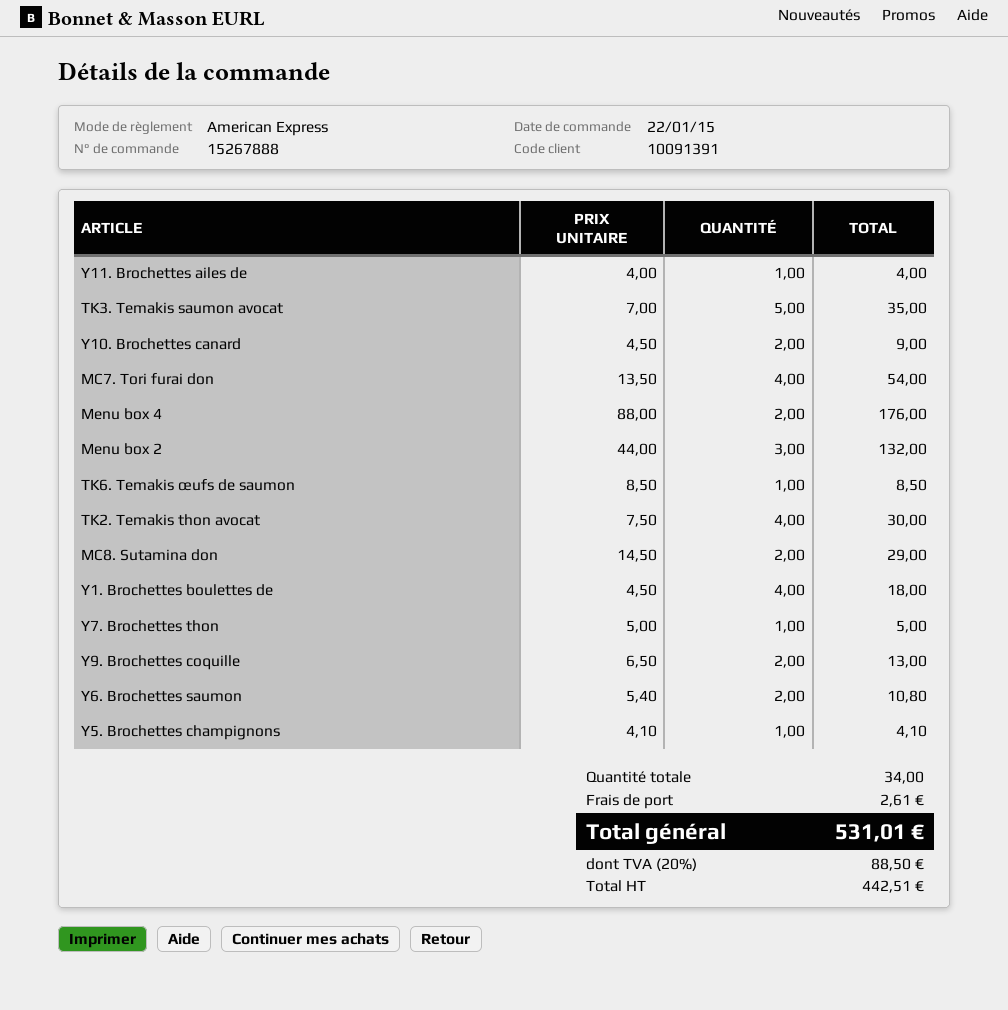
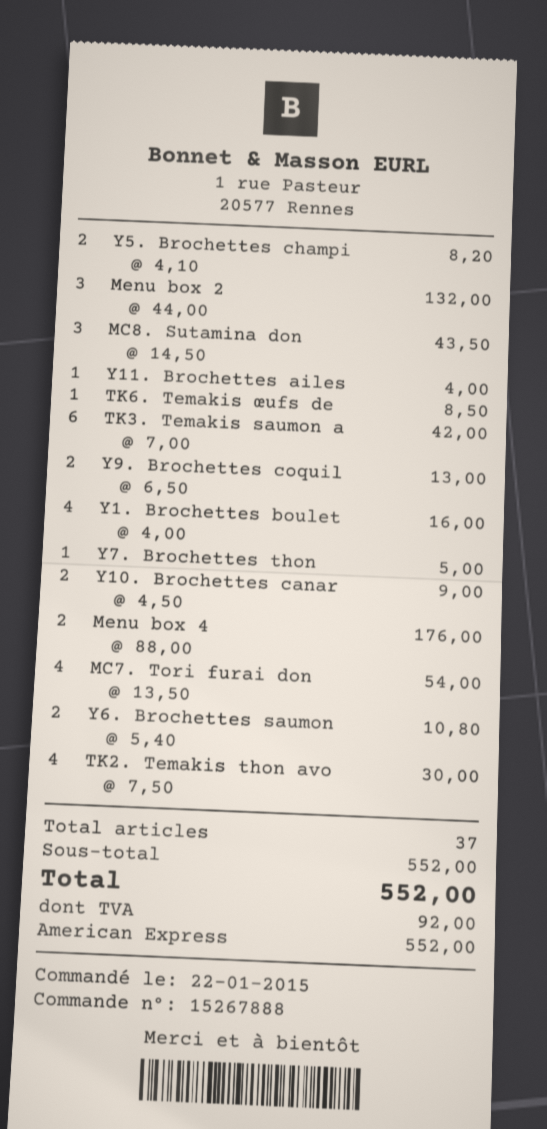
TK3. Temakis saumon avocat: 5 x 7.00 = 35.00 -> 6 x 7.00 = 42.00
MC8. Sutamina don: 2 x 14.50 = 29.00 -> 3 x 14.50 = 43.50
Y1. Brochettes boulettes de: 4 x 4.50 = 18.00 -> 4 x 4.00 = 16.00
Y5. Brochettes champignons: 1 x 4.10 = 4.10 -> 2 x 4.10 = 8.20
total quantity: 34 -> 37
shipping: 2.61 -> none
tax: 88.50 -> 92.00
total: 531.01 -> 552.00

